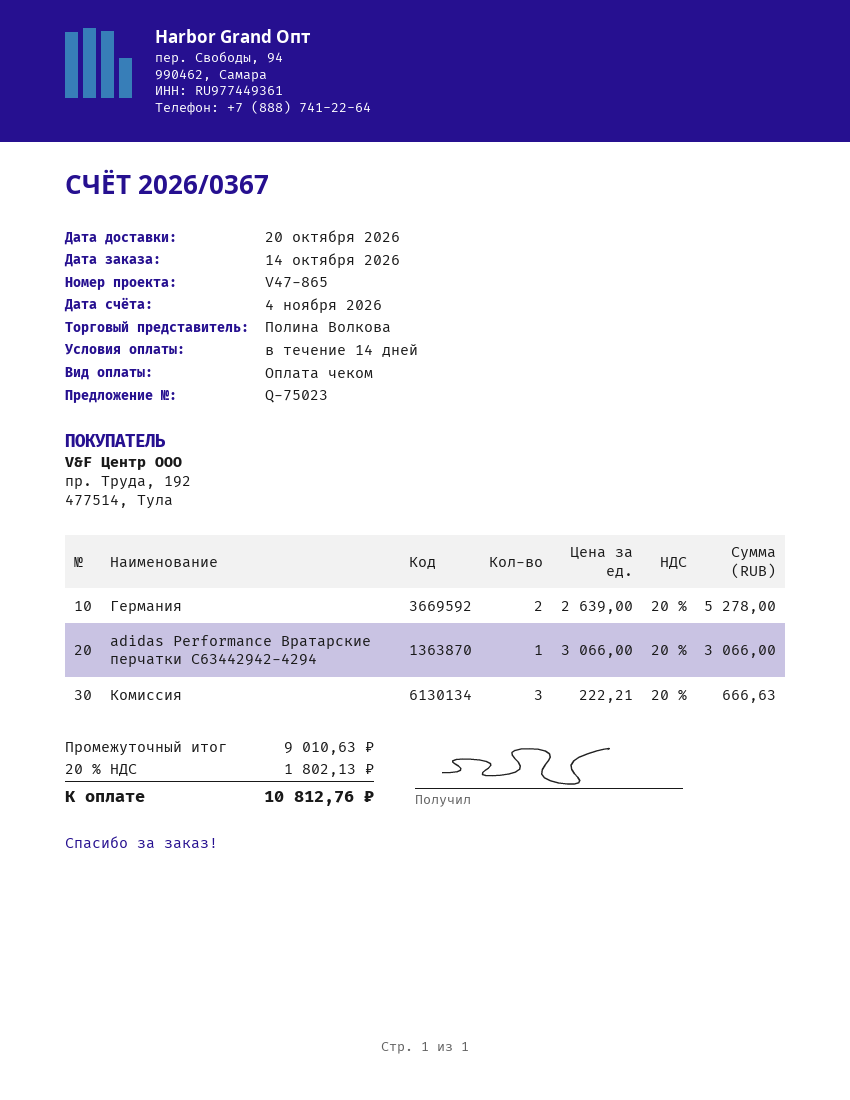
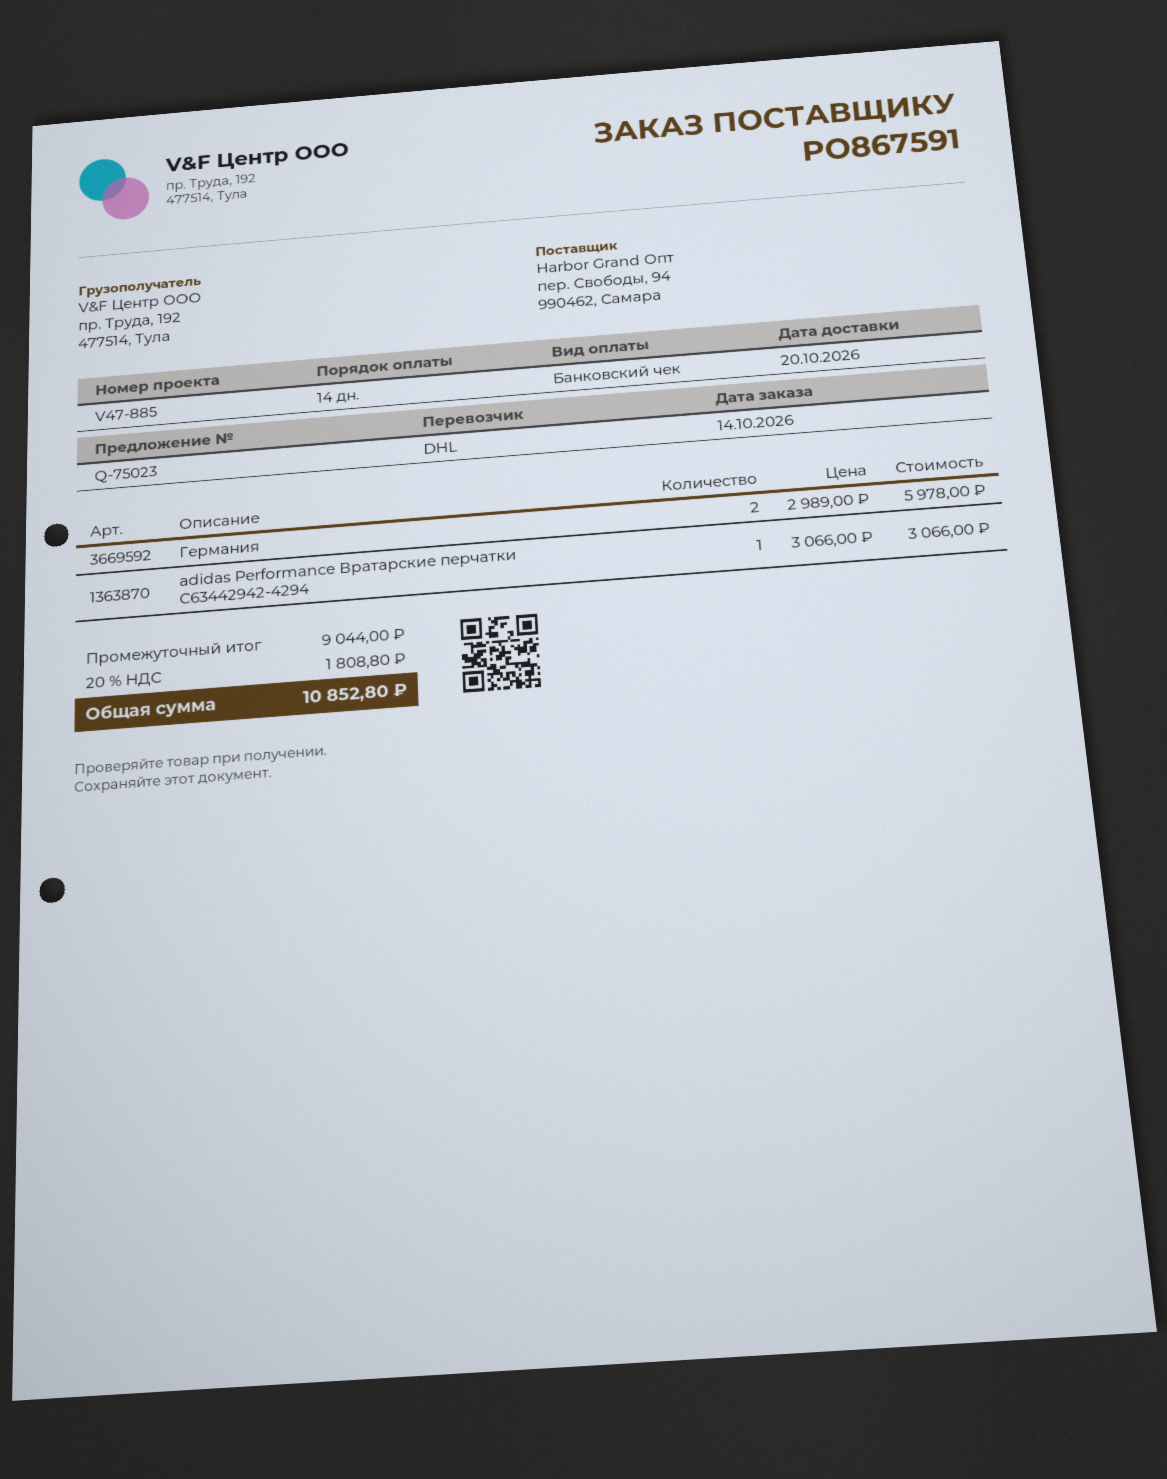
reference: V47-865 -> V47-885
Германия: 2 x 2639.00 = 5278.00 -> 2 x 2989.00 = 5978.00
Комиссия: 3 x 222.21 = 666.63 -> none
subtotal: 9010.63 -> 9044.00
tax: 20% = 1802.13 -> 20% = 1808.80
total: 10812.76 -> 10852.80

